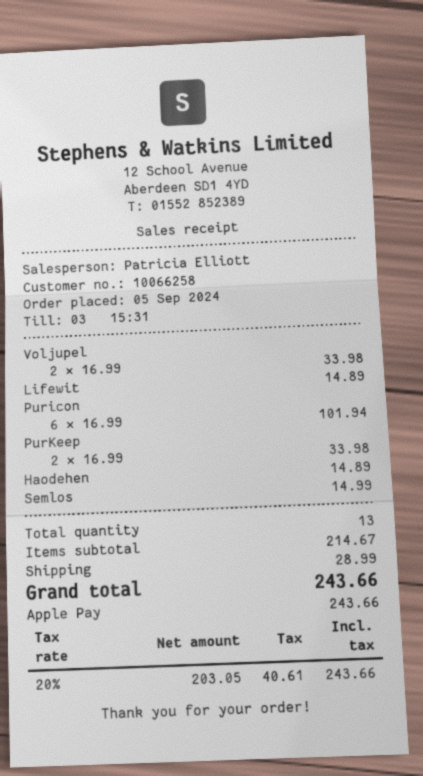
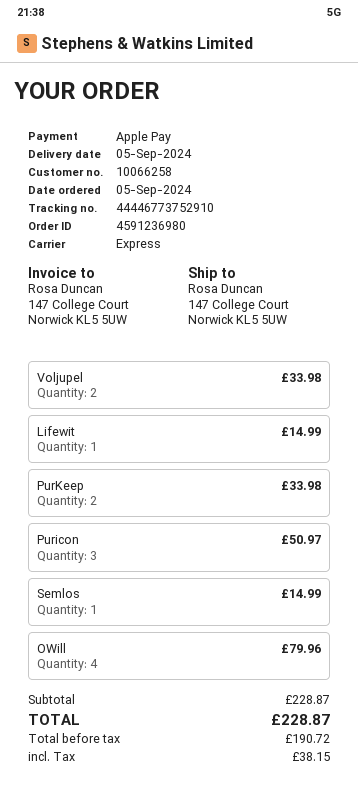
Lifewit: 1 for 14.89 -> 1 for 14.99
Puricon: 6 for 101.94 -> 3 for 50.97
Haodehen: 1 for 14.89 -> none
OWill: none -> 4 for 79.96
subtotal: 214.67 -> 228.87
shipping: 28.99 -> none
net: 203.05 -> 190.72
tax: 40.61 -> 38.15
total: 243.66 -> 228.87

